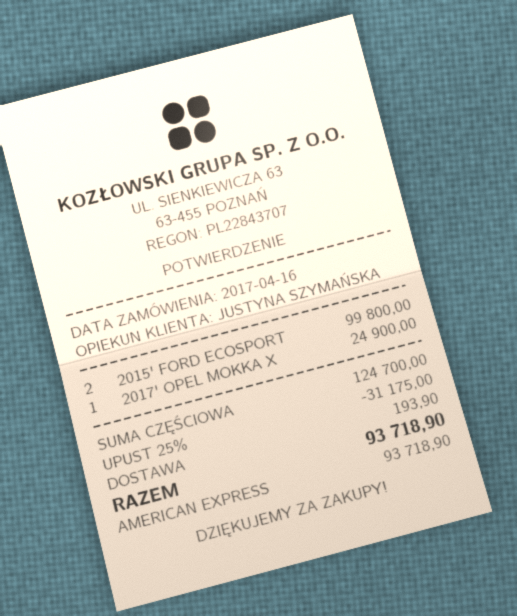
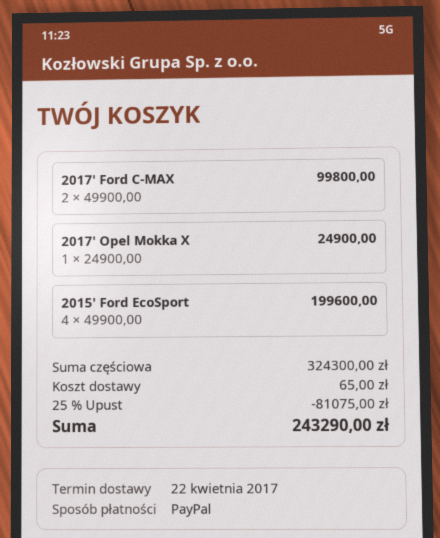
payment method: American Express -> PayPal
2015' FORD ECOSPORT: 2 for 99800.00 -> 4 for 199600.00
2017' Ford C-MAX: none -> 2 for 99800.00
subtotal: 124700.00 -> 324300.00
discount: 25% = 31175.00 -> 25% = 81075.00
shipping: 193.90 -> 65.00
total: 93718.90 -> 243290.00

